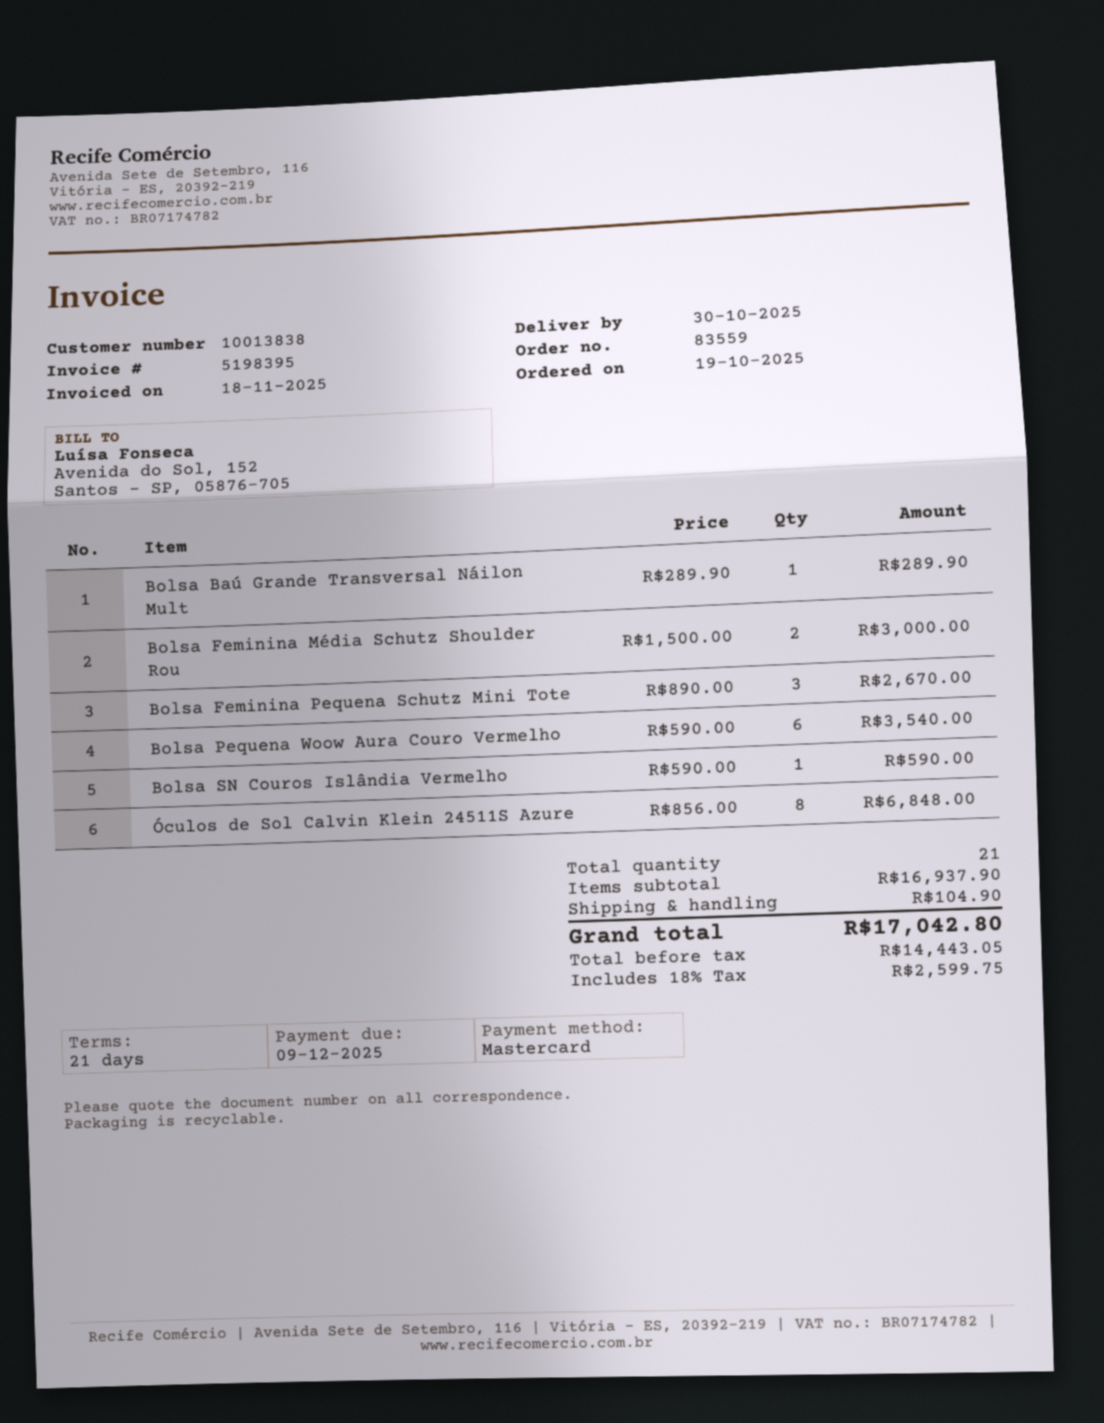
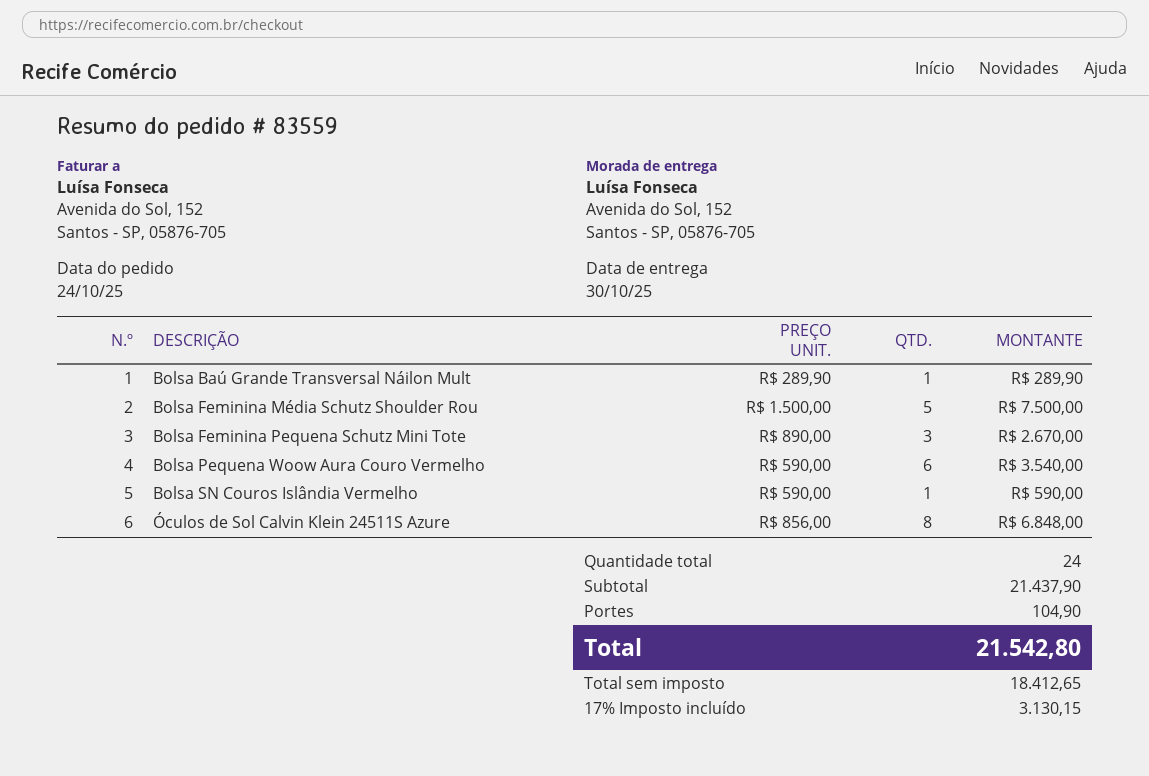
order date: 2025-10-19 -> 2025-10-24
Bolsa Feminina Média Schutz Shoulder Rou: 2 x 1500.00 = 3000.00 -> 5 x 1500.00 = 7500.00
total quantity: 21 -> 24
subtotal: 16937.90 -> 21437.90
net: 14443.05 -> 18412.65
tax: 18% = 2599.75 -> 17% = 3130.15
total: 17042.80 -> 21542.80

